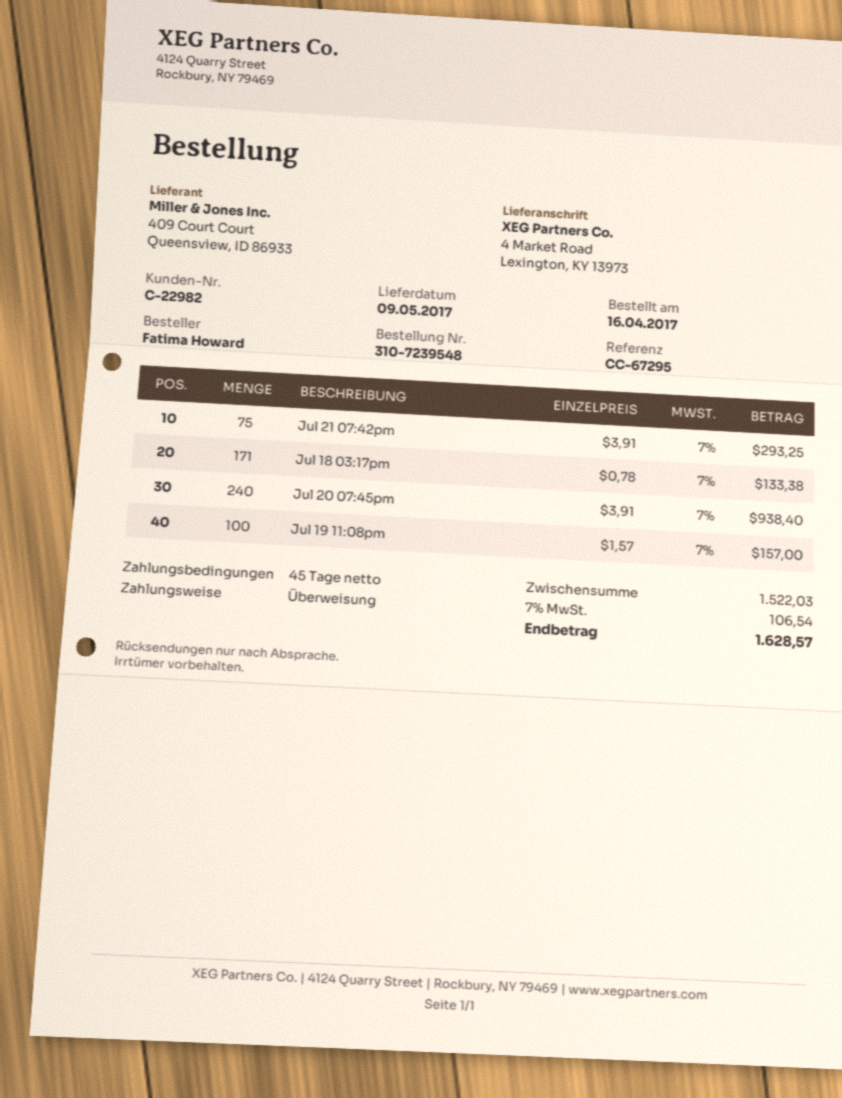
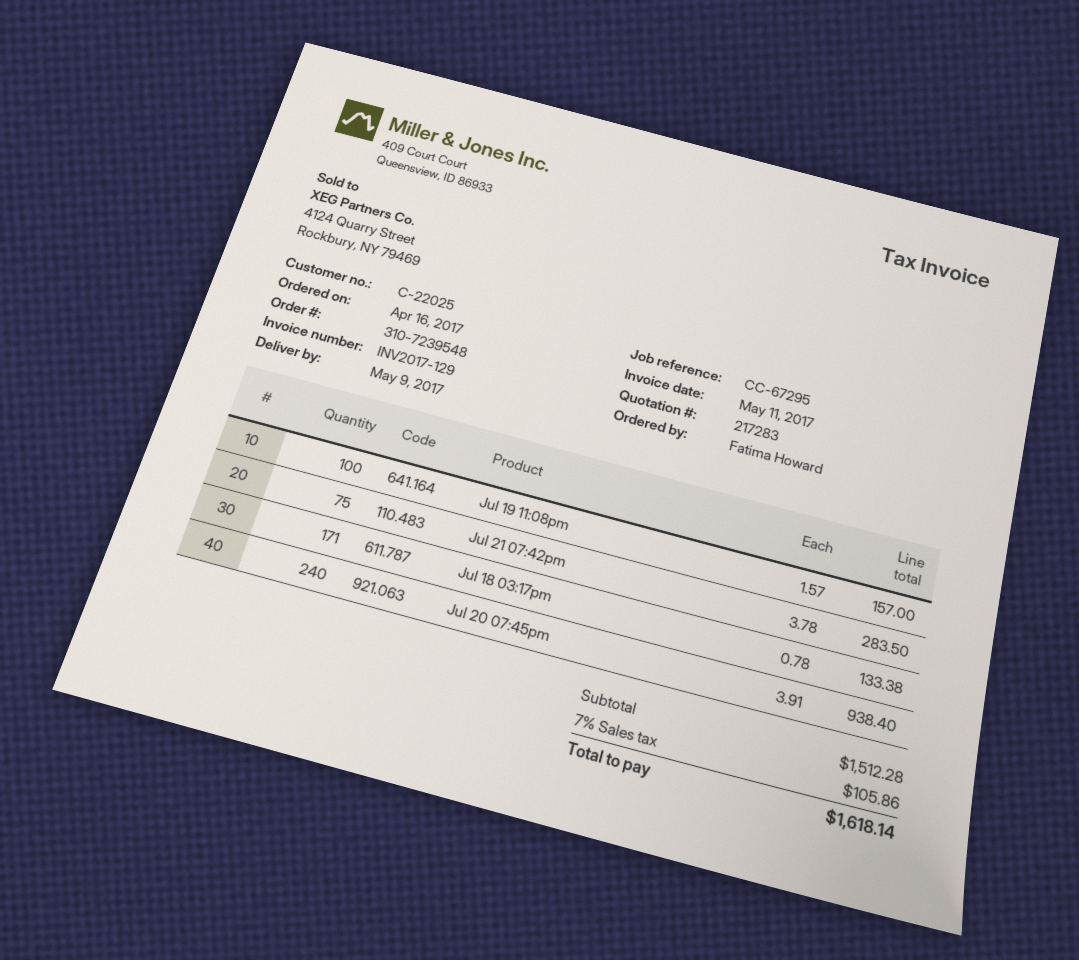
customer number: C-22982 -> C-22025
Jul 21 07:42pm: 75 x 3.91 = 293.25 -> 75 x 3.78 = 283.50
subtotal: 1522.03 -> 1512.28
tax: 7% = 106.54 -> 7% = 105.86
total: 1628.57 -> 1618.14

